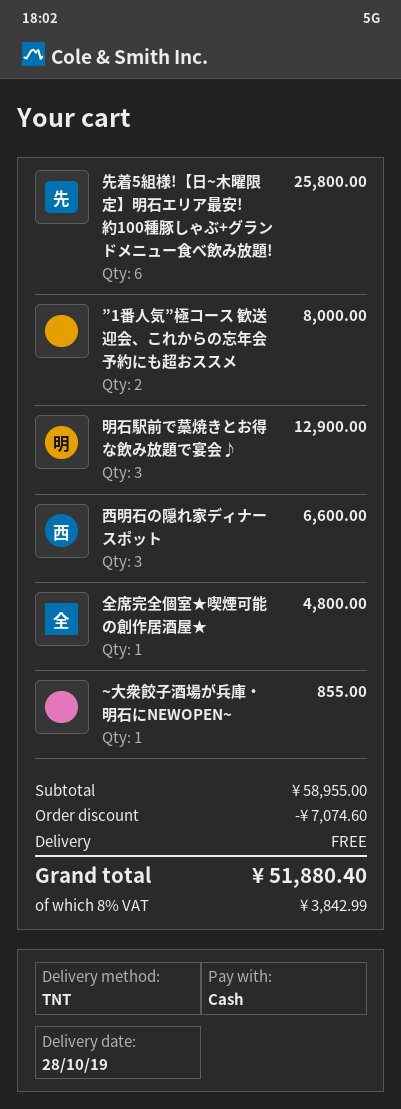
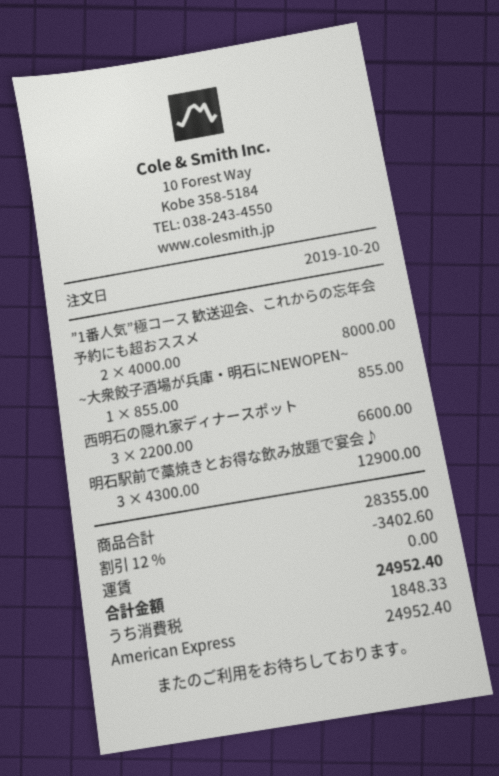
payment method: cash -> American Express
先着5組様!【日~木曜限定】明石エリア最安!約100種豚しゃぶ+グランドメニュー食べ飲み放題!: 6 for 25800.00 -> none
全席完全個室★喫煙可能の創作居酒屋★: 1 for 4800.00 -> none
subtotal: 58955.00 -> 28355.00
discount: 7074.60 -> 3402.60
tax: 3842.99 -> 1848.33
total: 51880.40 -> 24952.40

